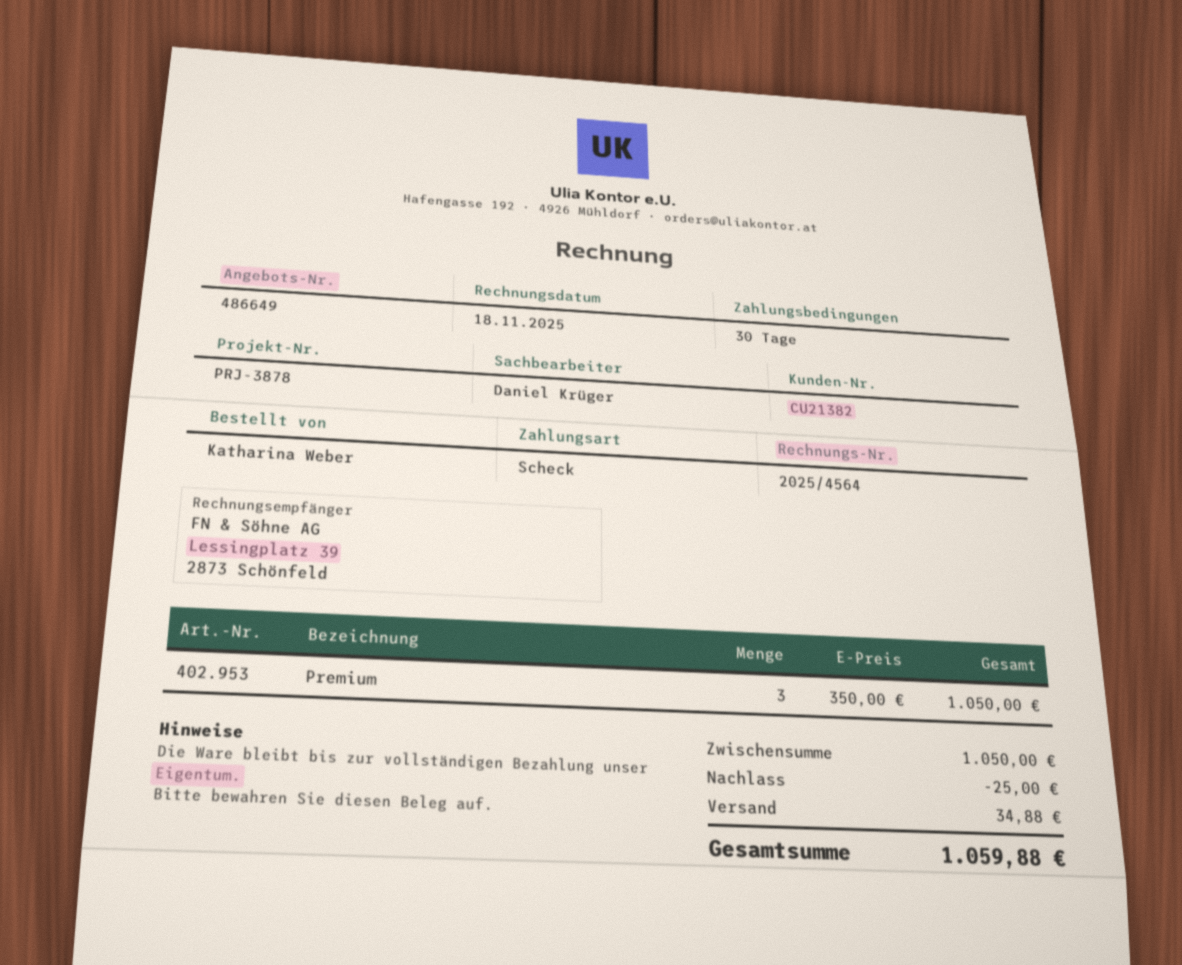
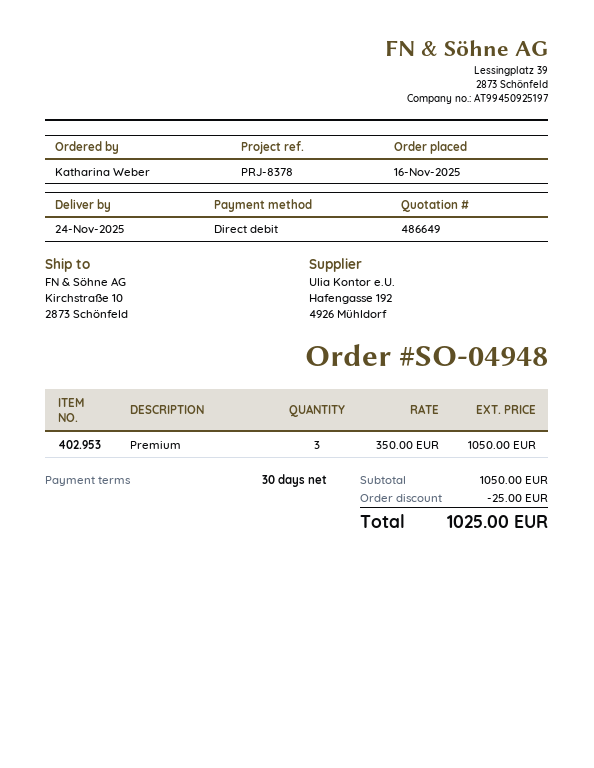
reference: PRJ-3878 -> PRJ-8378
payment method: cheque -> direct debit
shipping: 34.88 -> none
total: 1059.88 -> 1025.00

